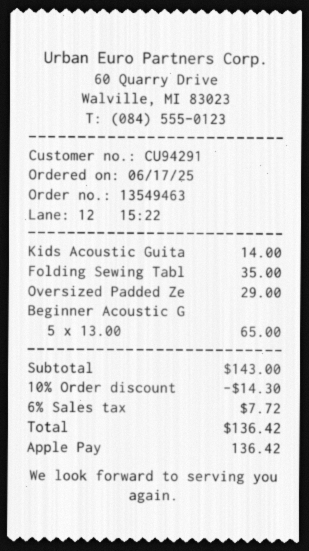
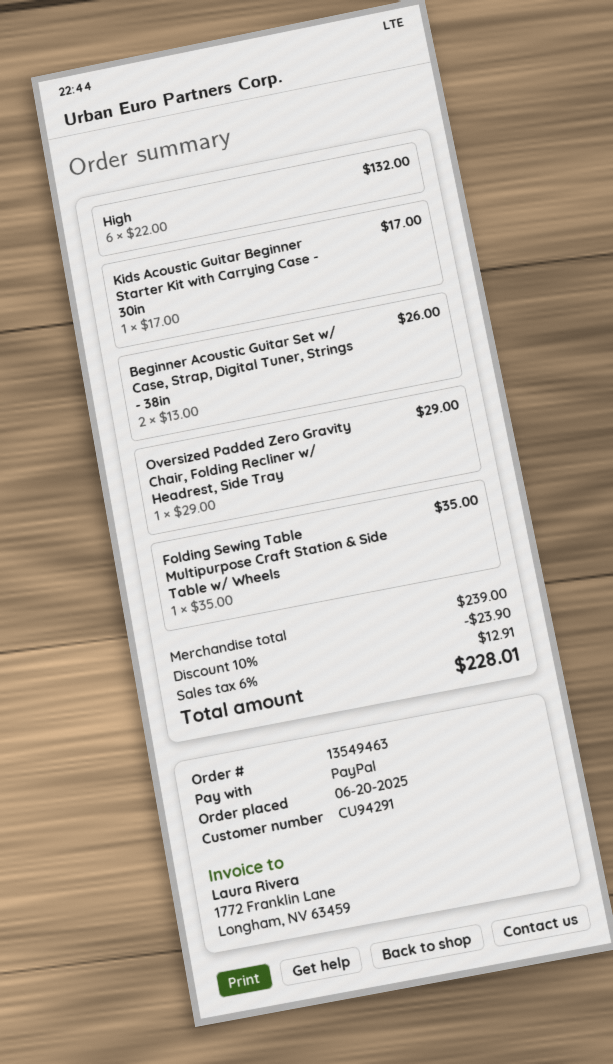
order date: 2025-06-17 -> 2025-06-20
payment method: Apple Pay -> PayPal
Kids Acoustic Guita: 1 x 14.00 = 14.00 -> 1 x 17.00 = 17.00
Beginner Acoustic G: 5 x 13.00 = 65.00 -> 2 x 13.00 = 26.00
High: none -> 6 x 22.00 = 132.00
subtotal: 143.00 -> 239.00
discount: 10% = 14.30 -> 10% = 23.90
tax: 6% = 7.72 -> 6% = 12.91
total: 136.42 -> 228.01

